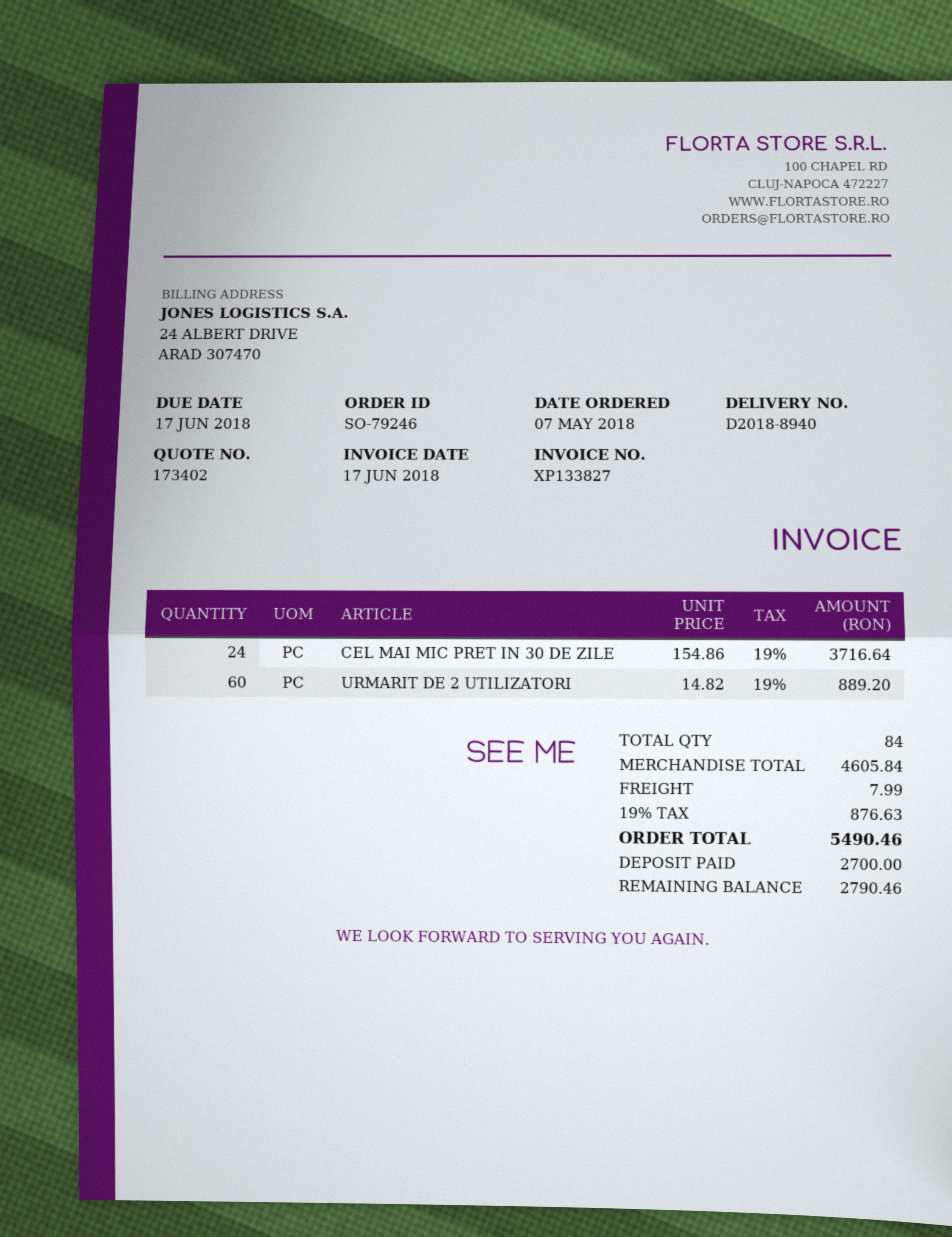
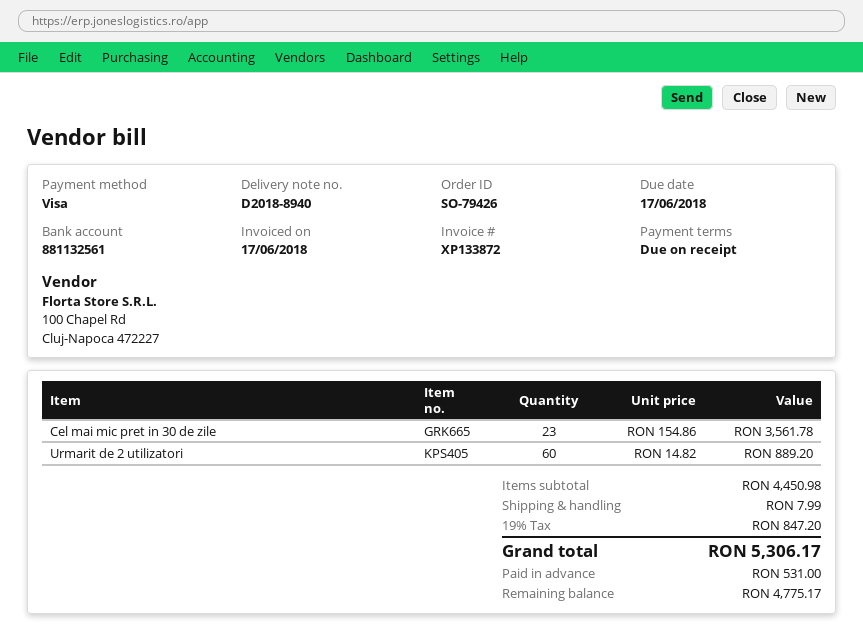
order number: SO-79246 -> SO-79426
invoice number: XP133827 -> XP133872
CEL MAI MIC PRET IN 30 DE ZILE: 24 x 154.86 = 3716.64 -> 23 x 154.86 = 3561.78
subtotal: 4605.84 -> 4450.98
tax: 19% = 876.63 -> 19% = 847.20
total: 5490.46 -> 5306.17
deposit: 2700.00 -> 531.00
balance: 2790.46 -> 4775.17

